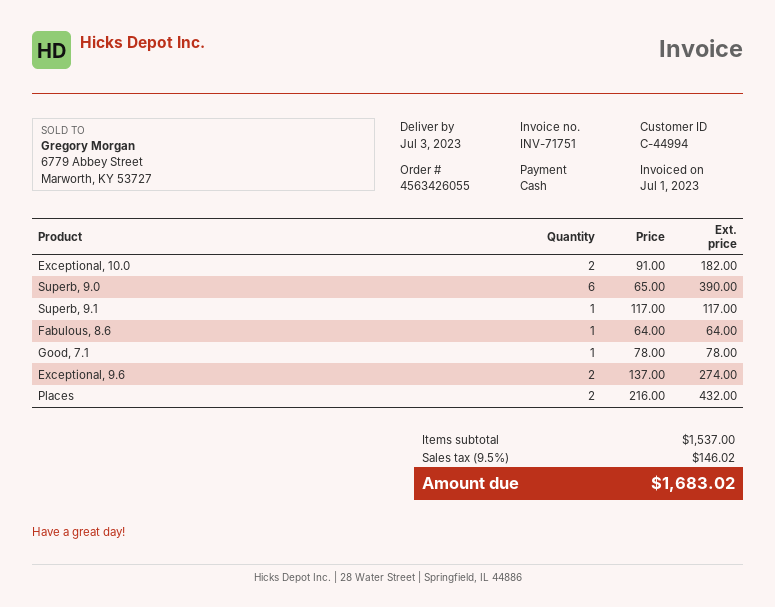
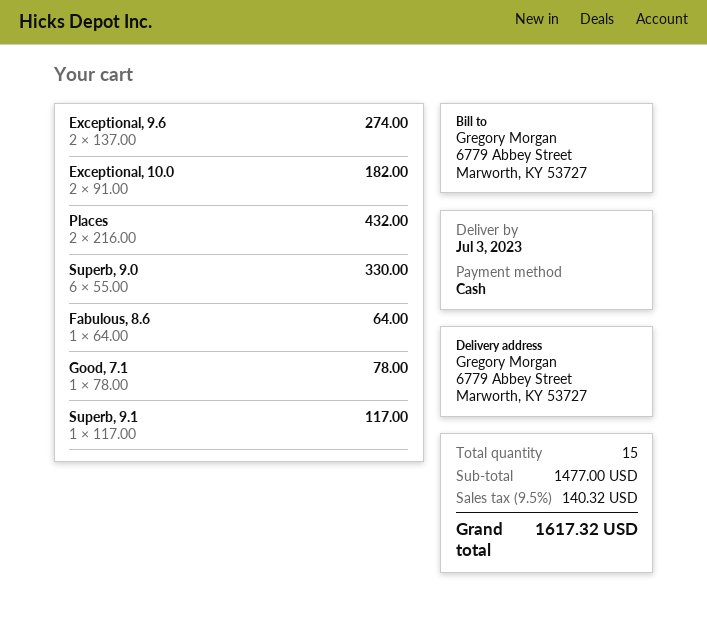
Superb, 9.0: 6 x 65.00 = 390.00 -> 6 x 55.00 = 330.00
subtotal: 1537.00 -> 1477.00
tax: 9.5% = 146.02 -> 9.5% = 140.32
total: 1683.02 -> 1617.32

